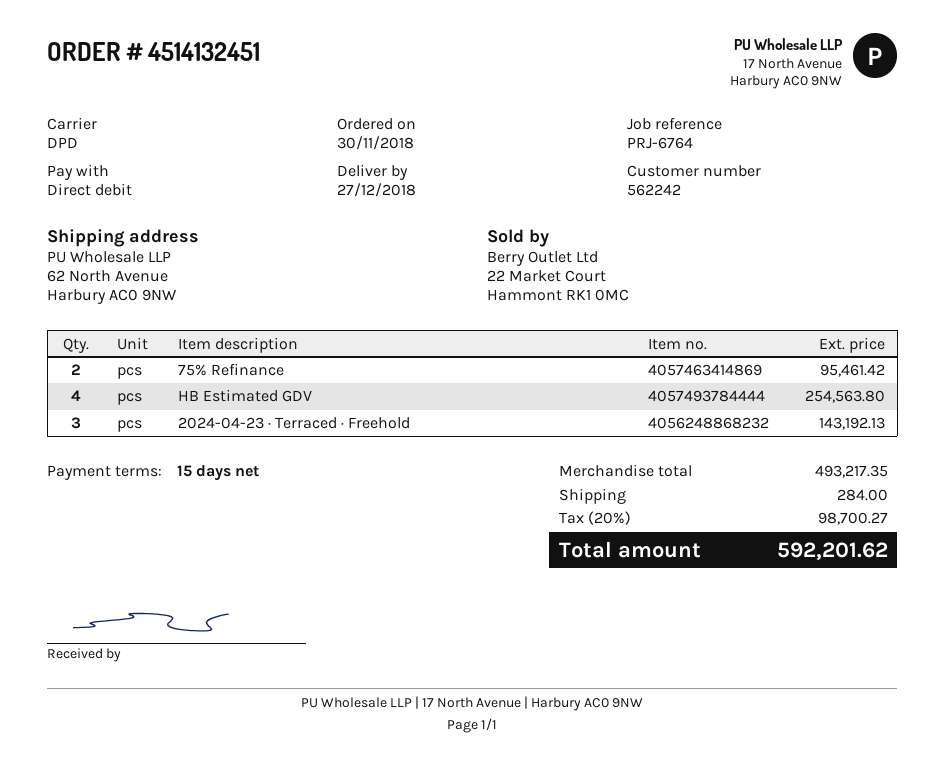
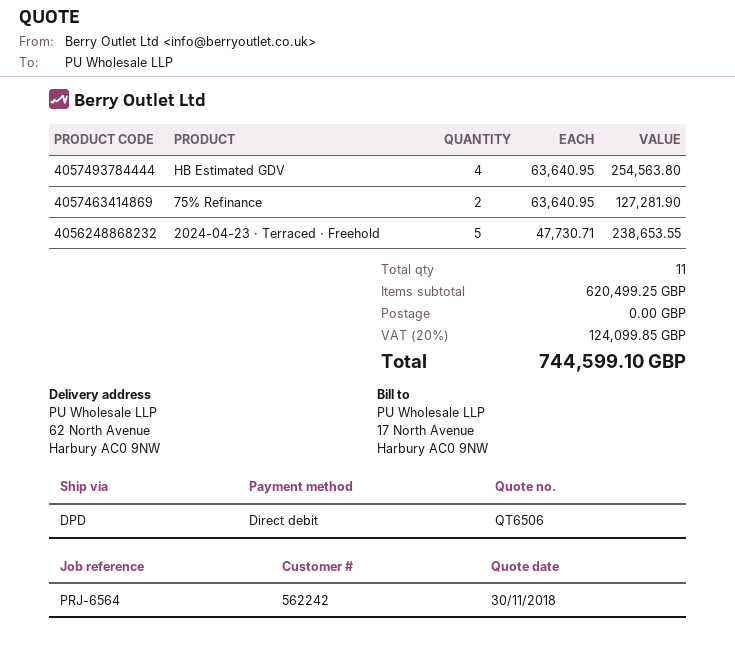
reference: PRJ-6764 -> PRJ-6564
75% Refinance: 2 for 95461.42 -> 2 for 127281.90
2024-04-23 · Terraced · Freehold: 3 for 143192.13 -> 5 for 238653.55
subtotal: 493217.35 -> 620499.25
shipping: 284.00 -> 0.00
tax: 20% = 98700.27 -> 20% = 124099.85
total: 592201.62 -> 744599.10

